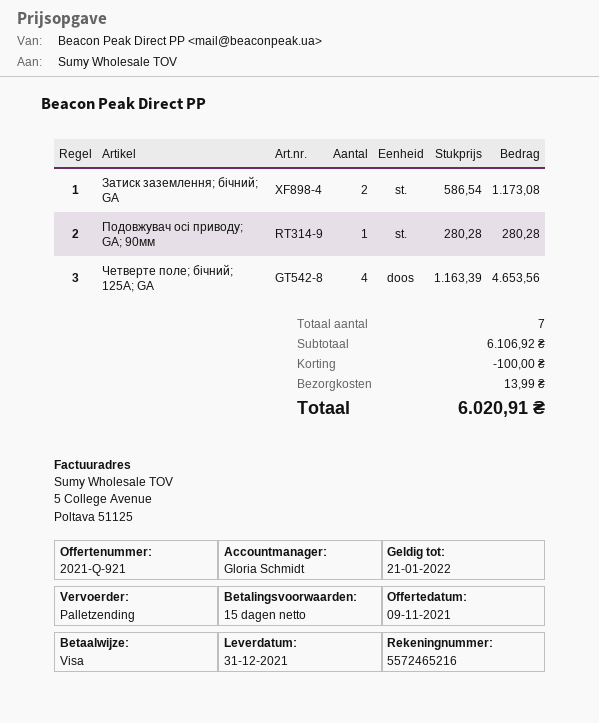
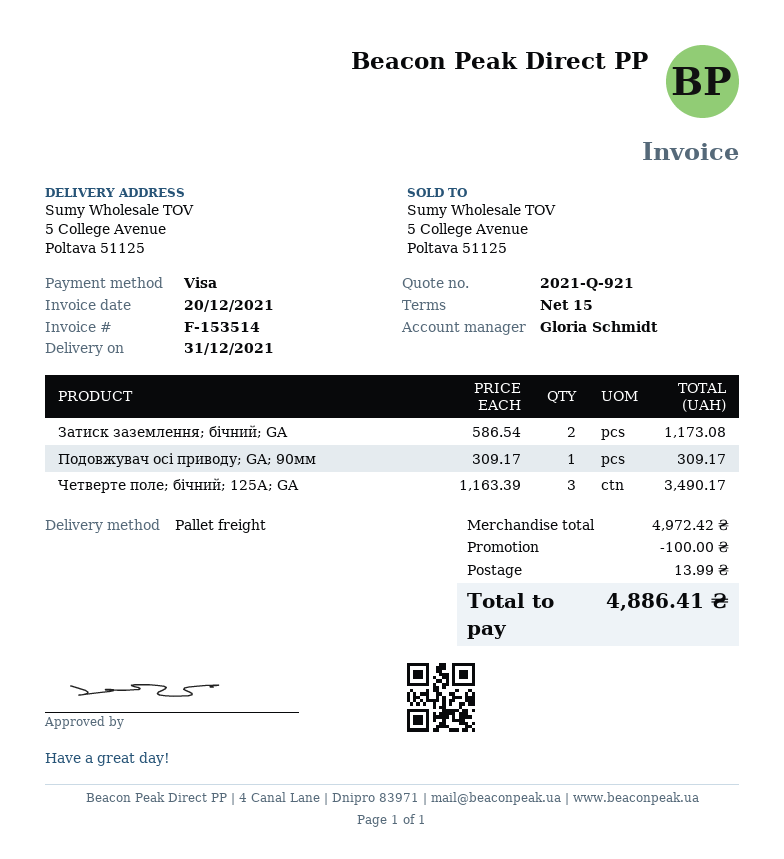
Подовжувач осі приводу; GA; 90мм: 1 x 280.28 = 280.28 -> 1 x 309.17 = 309.17
Четверте поле; бічний; 125А; GA: 4 x 1163.39 = 4653.56 -> 3 x 1163.39 = 3490.17
subtotal: 6106.92 -> 4972.42
total: 6020.91 -> 4886.41

